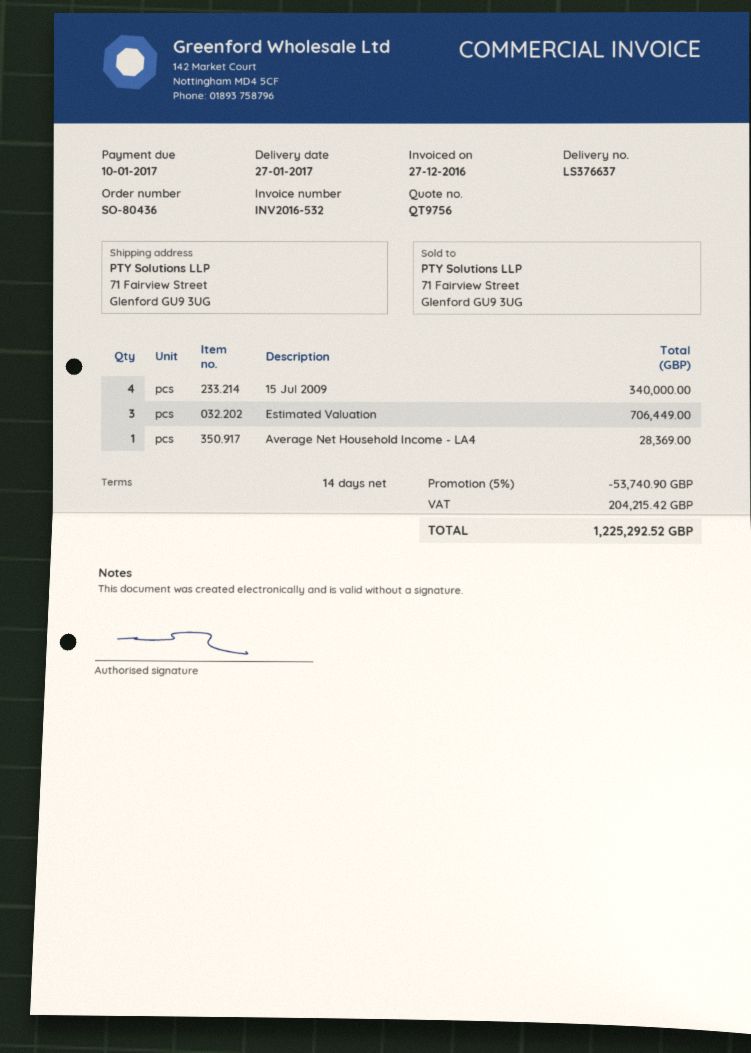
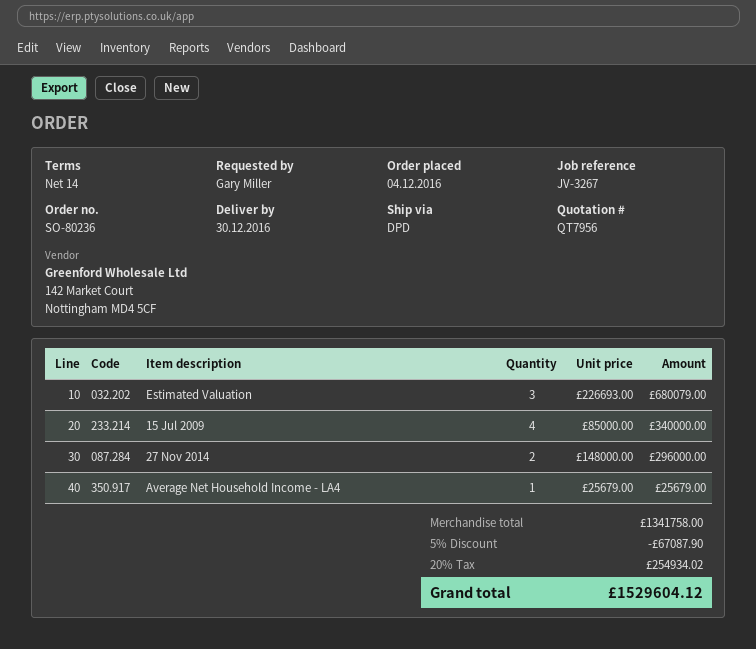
quote number: QT9756 -> QT7956
order number: SO-80436 -> SO-80236
delivery date: 2017-01-27 -> 2016-12-30
Estimated Valuation: 3 for 706449.00 -> 3 for 680079.00
Average Net Household Income - LA4: 1 for 28369.00 -> 1 for 25679.00
27 Nov 2014: none -> 2 for 296000.00
discount: 5% = 53740.90 -> 5% = 67087.90
tax: 204215.42 -> 254934.02
total: 1225292.52 -> 1529604.12

